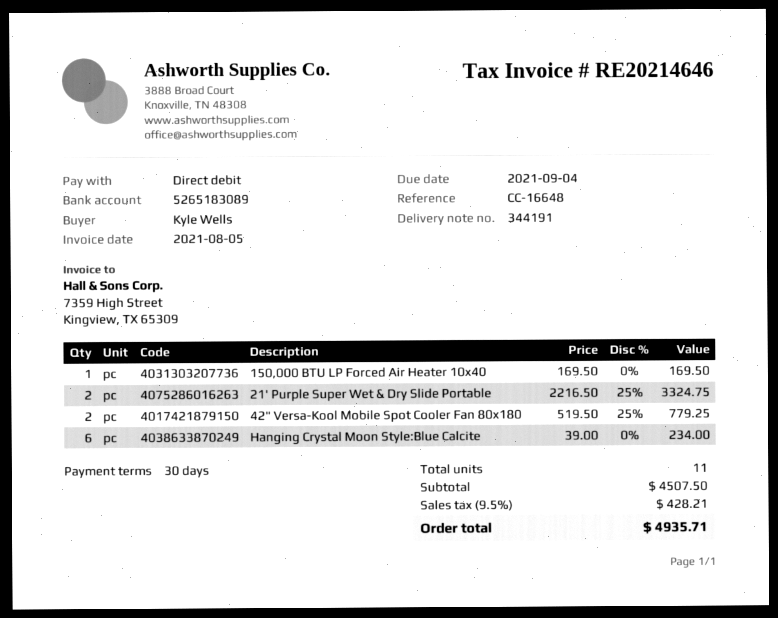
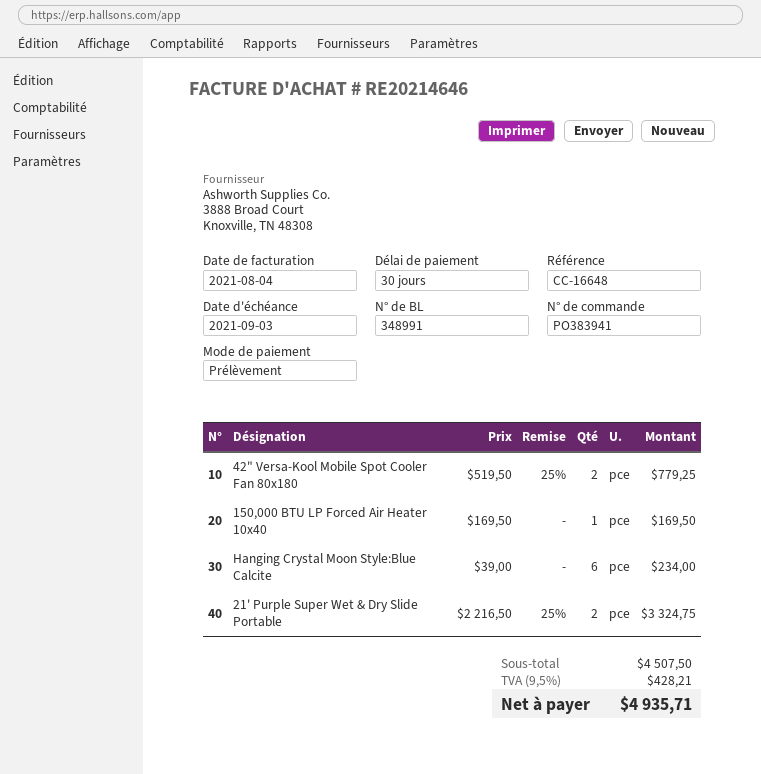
delivery note number: 344191 -> 348991
invoice date: 2021-08-05 -> 2021-08-04
due date: 2021-09-04 -> 2021-09-03

